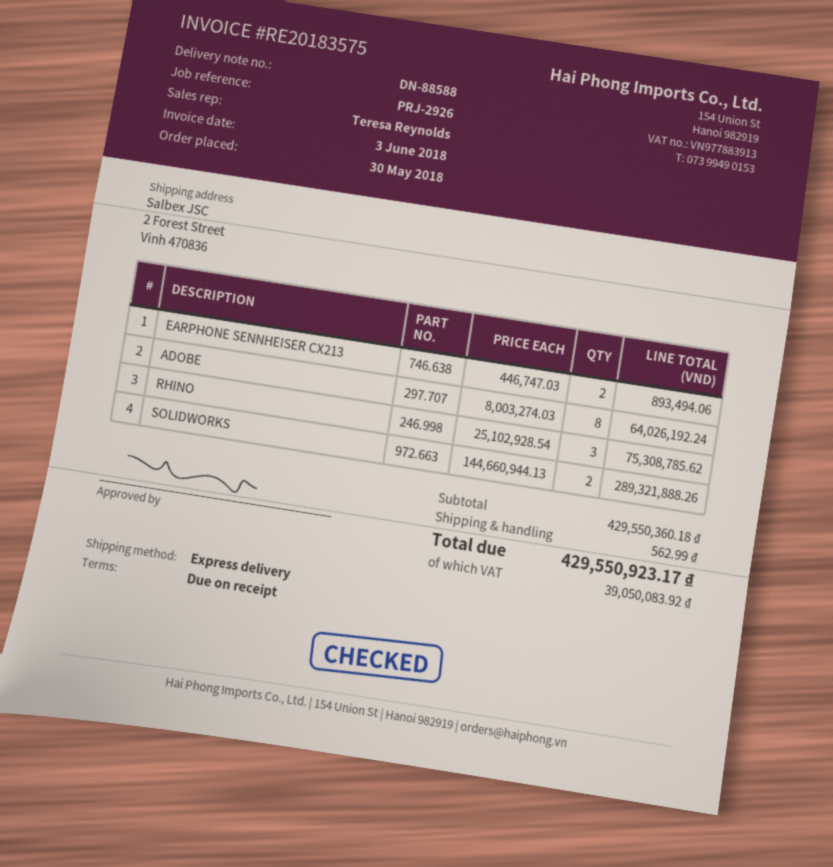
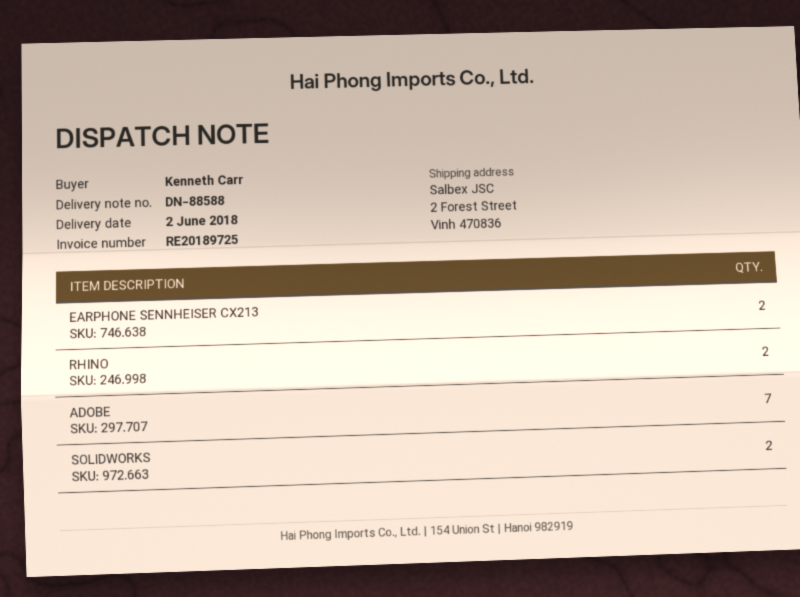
invoice number: RE20183575 -> RE20189725
ADOBE: 8 -> 7
RHINO: 3 -> 2

